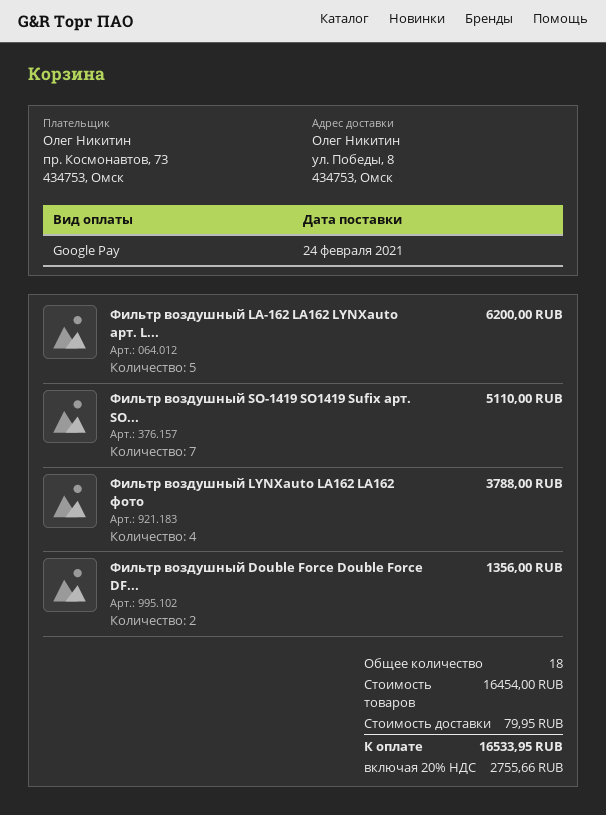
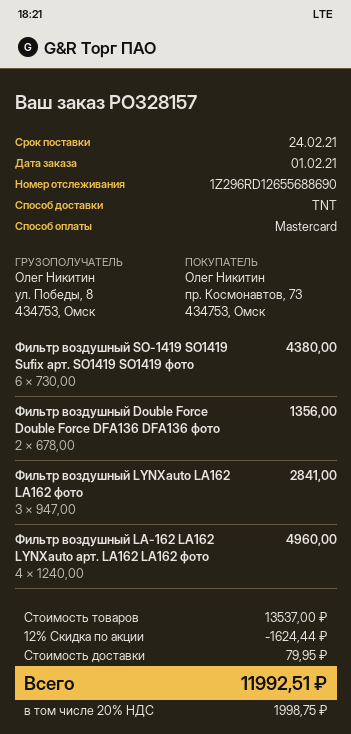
payment method: Google Pay -> Mastercard
Фильтр воздушный LA-162 LA162 LYNXauto арт. L...: 5 for 6200.00 -> 4 for 4960.00
Фильтр воздушный SO-1419 SO1419 Sufix арт. SO...: 7 for 5110.00 -> 6 for 4380.00
Фильтр воздушный LYNXauto LA162 LA162 фото: 4 for 3788.00 -> 3 for 2841.00
subtotal: 16454.00 -> 13537.00
discount: none -> 12% = 1624.44
tax: 20% = 2755.66 -> 20% = 1998.75
total: 16533.95 -> 11992.51

